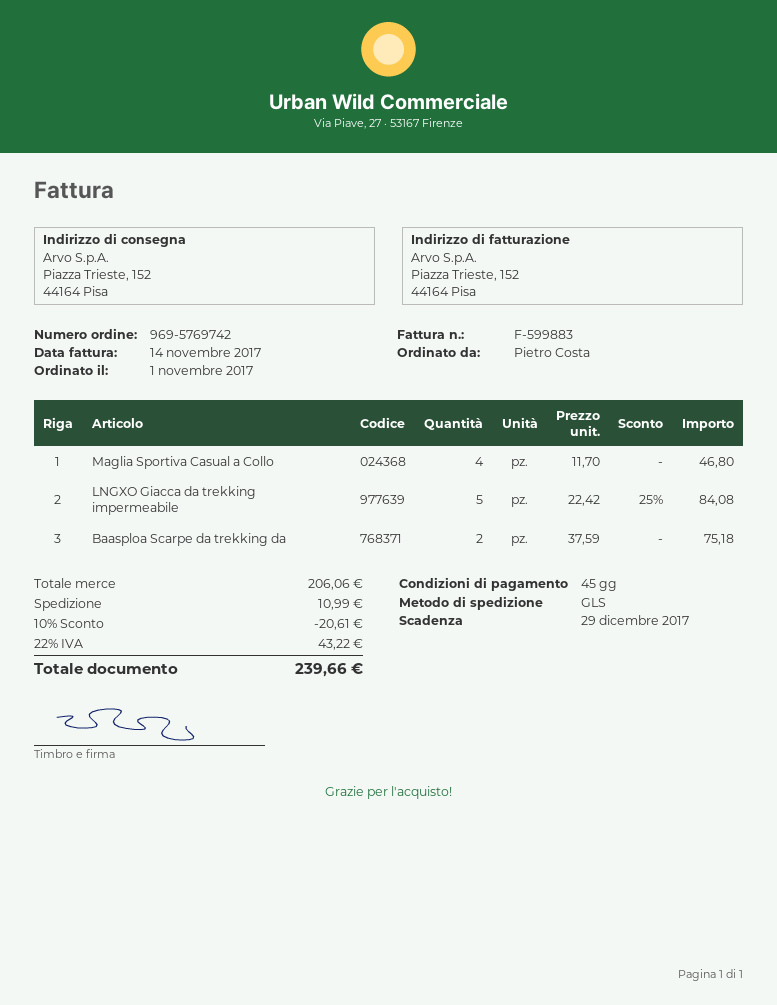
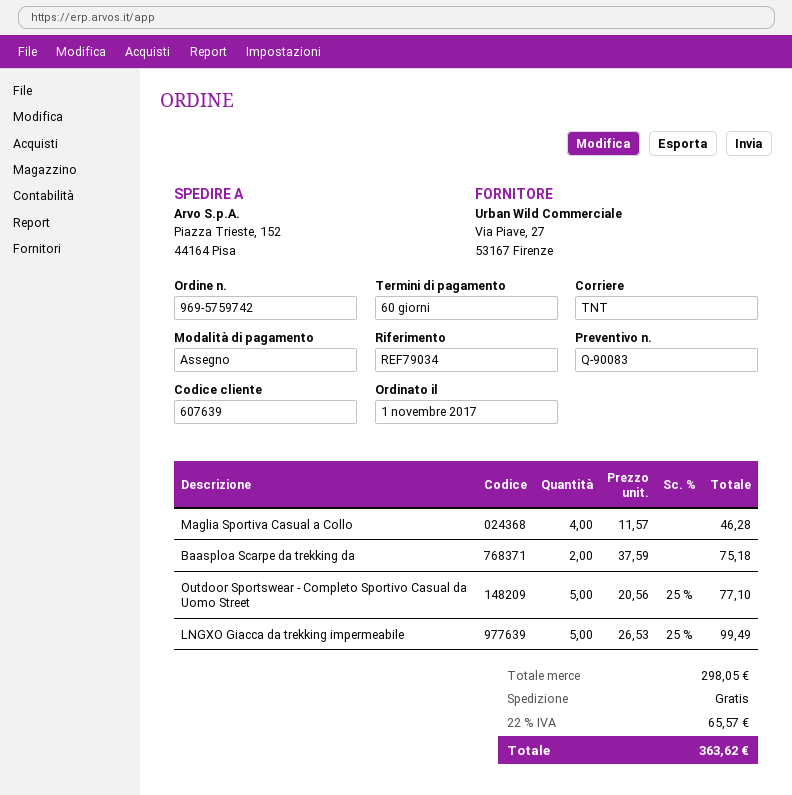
order number: 969-5769742 -> 969-5759742
payment terms: 45 days -> 60 days
shipping method: GLS -> TNT
Maglia Sportiva Casual a Collo: 4 x 11.70 = 46.80 -> 4 x 11.57 = 46.28
LNGXO Giacca da trekking impermeabile: 5 x 22.42 - 25% = 84.08 -> 5 x 26.53 - 25% = 99.49
Outdoor Sportswear - Completo Sportivo Casual da Uomo Street: none -> 5 x 20.56 - 25% = 77.10
subtotal: 206.06 -> 298.05
discount: 10% = 20.61 -> none
shipping: 10.99 -> 0.00
tax: 22% = 43.22 -> 22% = 65.57
total: 239.66 -> 363.62

